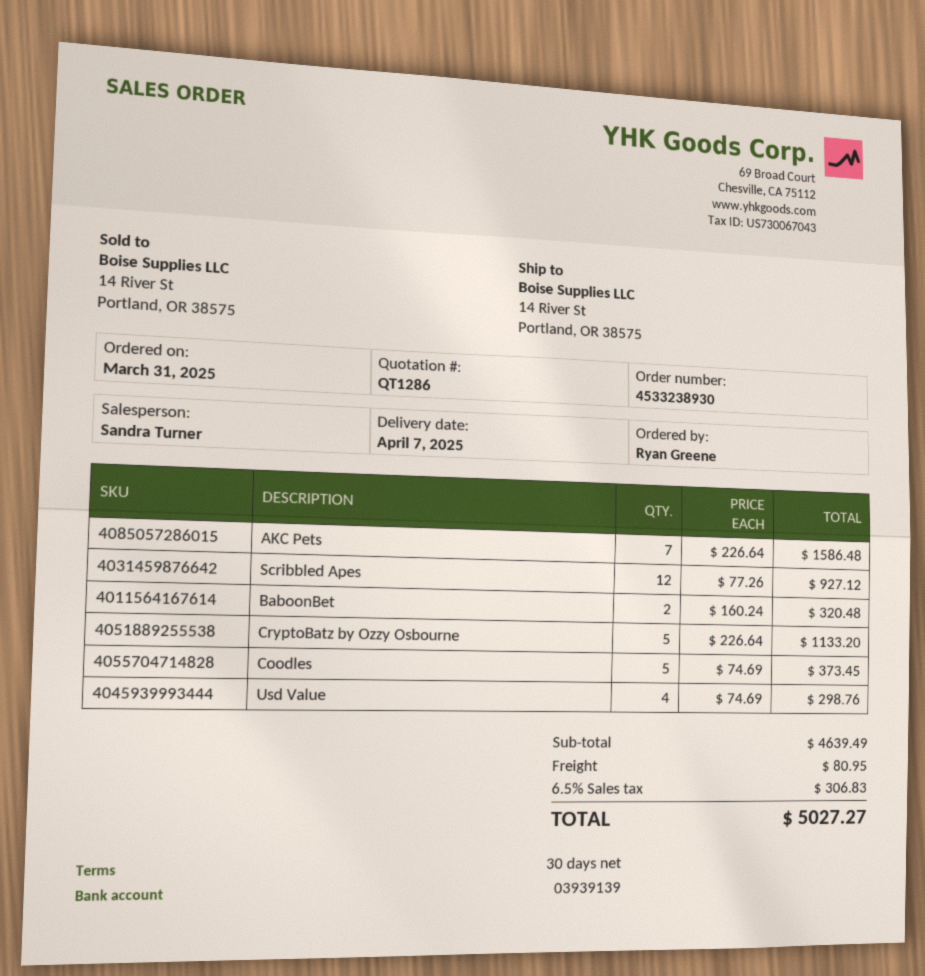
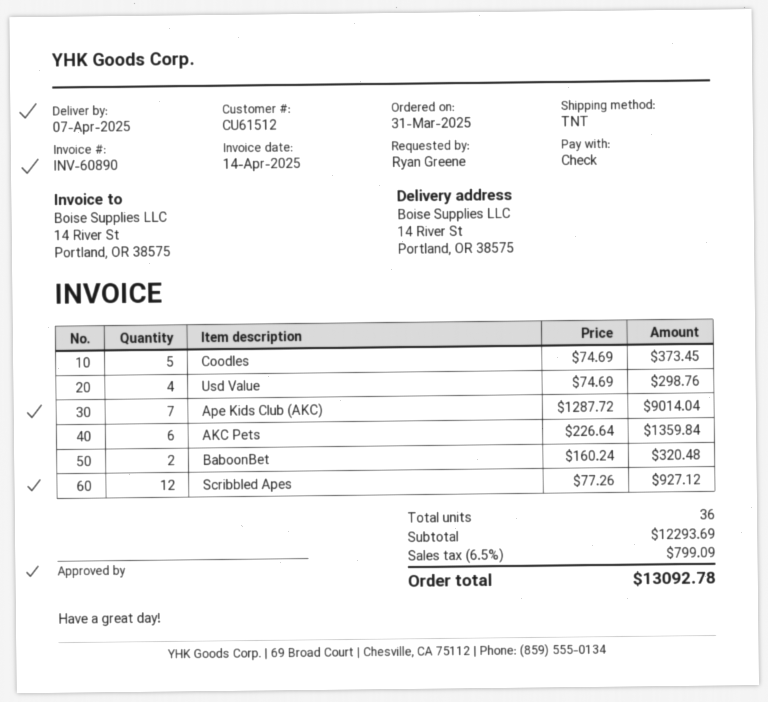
AKC Pets: 7 x 226.64 = 1586.48 -> 6 x 226.64 = 1359.84
CryptoBatz by Ozzy Osbourne: 5 x 226.64 = 1133.20 -> none
Ape Kids Club (AKC): none -> 7 x 1287.72 = 9014.04
subtotal: 4639.49 -> 12293.69
shipping: 80.95 -> none
tax: 6.5% = 306.83 -> 6.5% = 799.09
total: 5027.27 -> 13092.78

